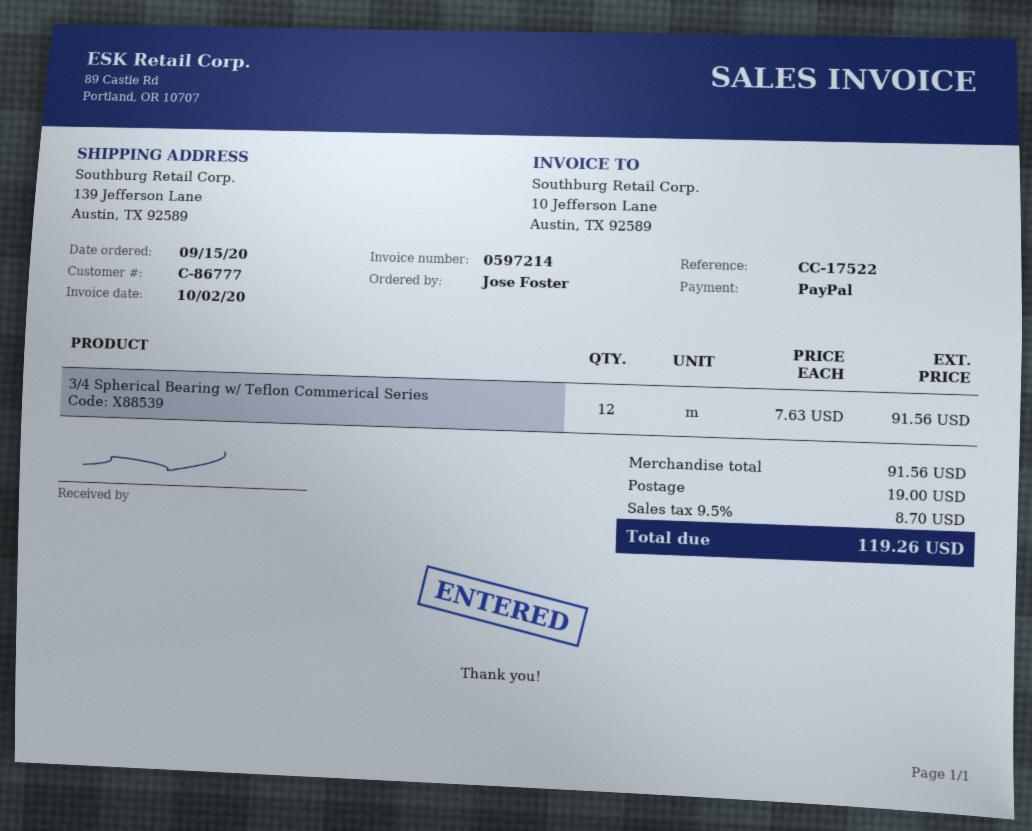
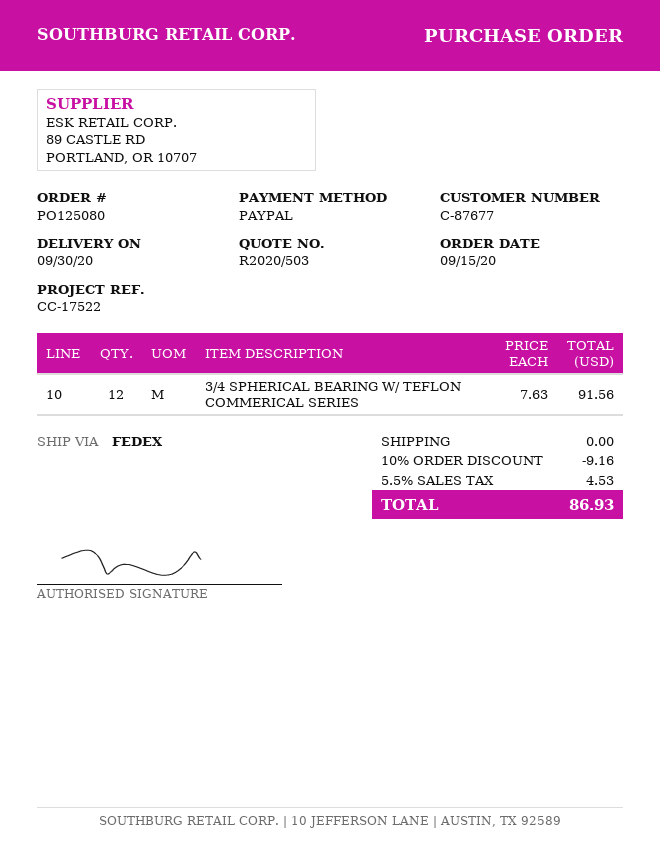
customer number: C-86777 -> C-87677
discount: none -> 10% = 9.16
shipping: 19.00 -> 0.00
tax: 9.5% = 8.70 -> 5.5% = 4.53
total: 119.26 -> 86.93

